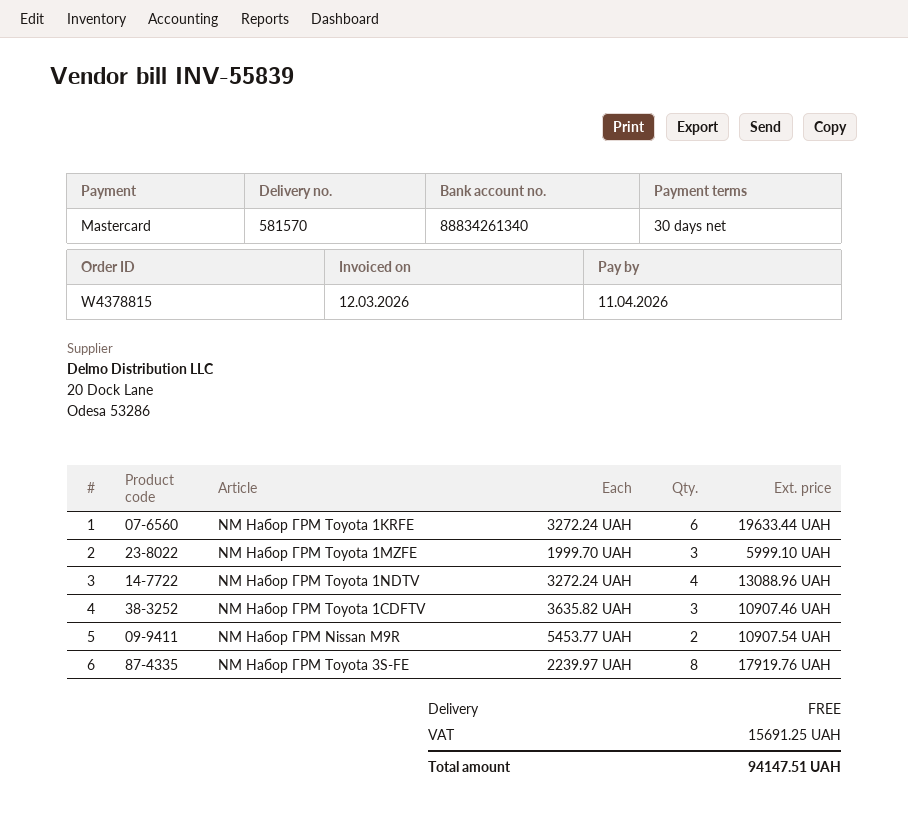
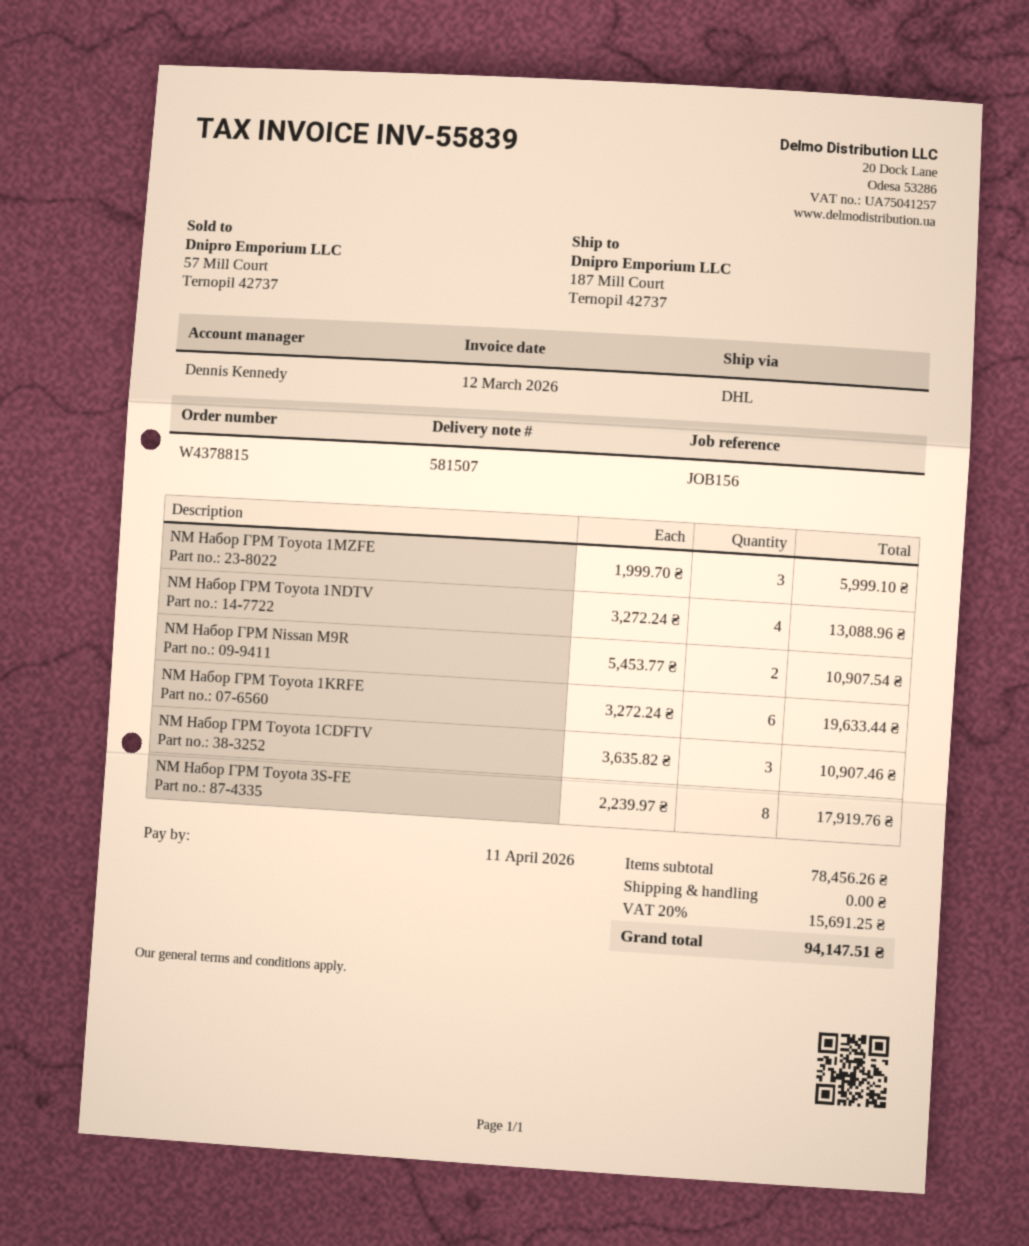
delivery note number: 581570 -> 581507

